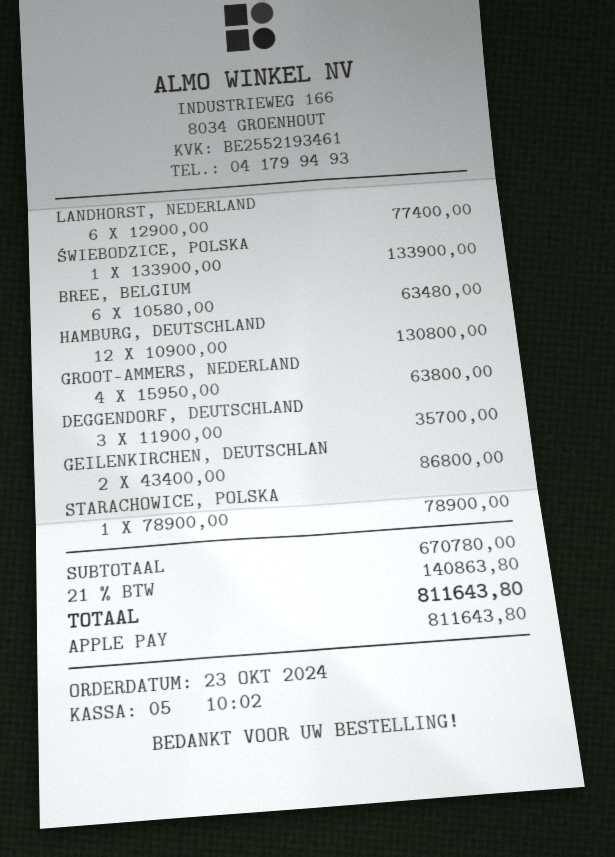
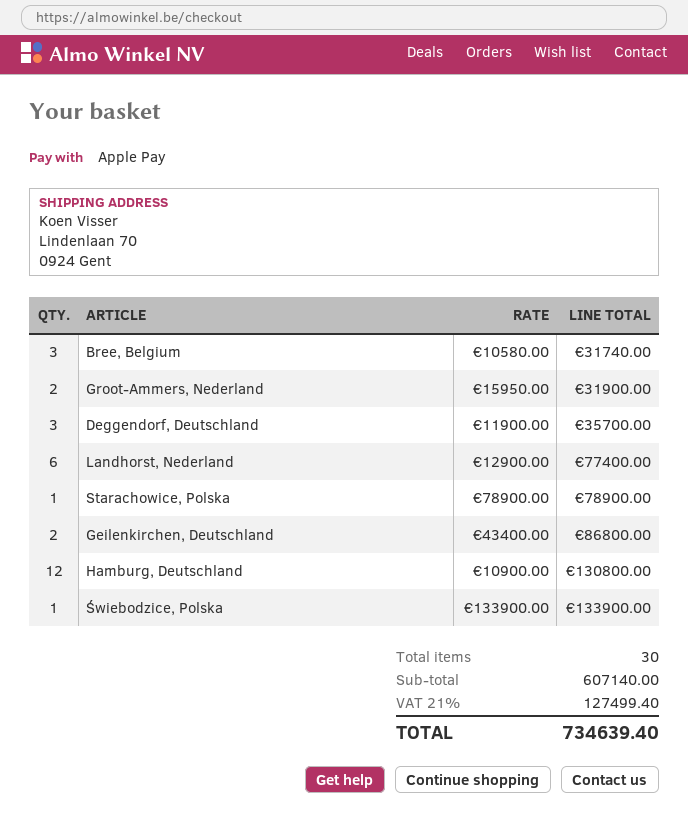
BREE, BELGIUM: 6 x 10580.00 = 63480.00 -> 3 x 10580.00 = 31740.00
GROOT-AMMERS, NEDERLAND: 4 x 15950.00 = 63800.00 -> 2 x 15950.00 = 31900.00
subtotal: 670780.00 -> 607140.00
tax: 21% = 140863.80 -> 21% = 127499.40
total: 811643.80 -> 734639.40

